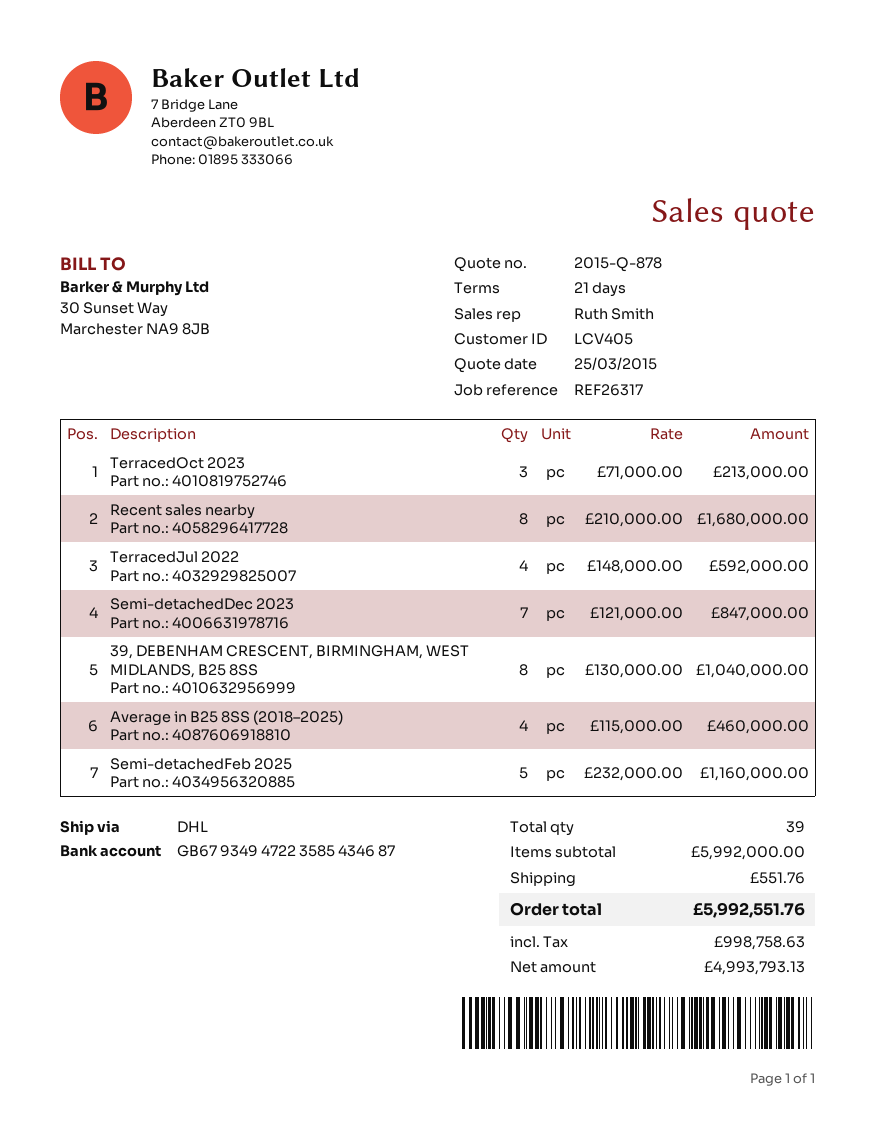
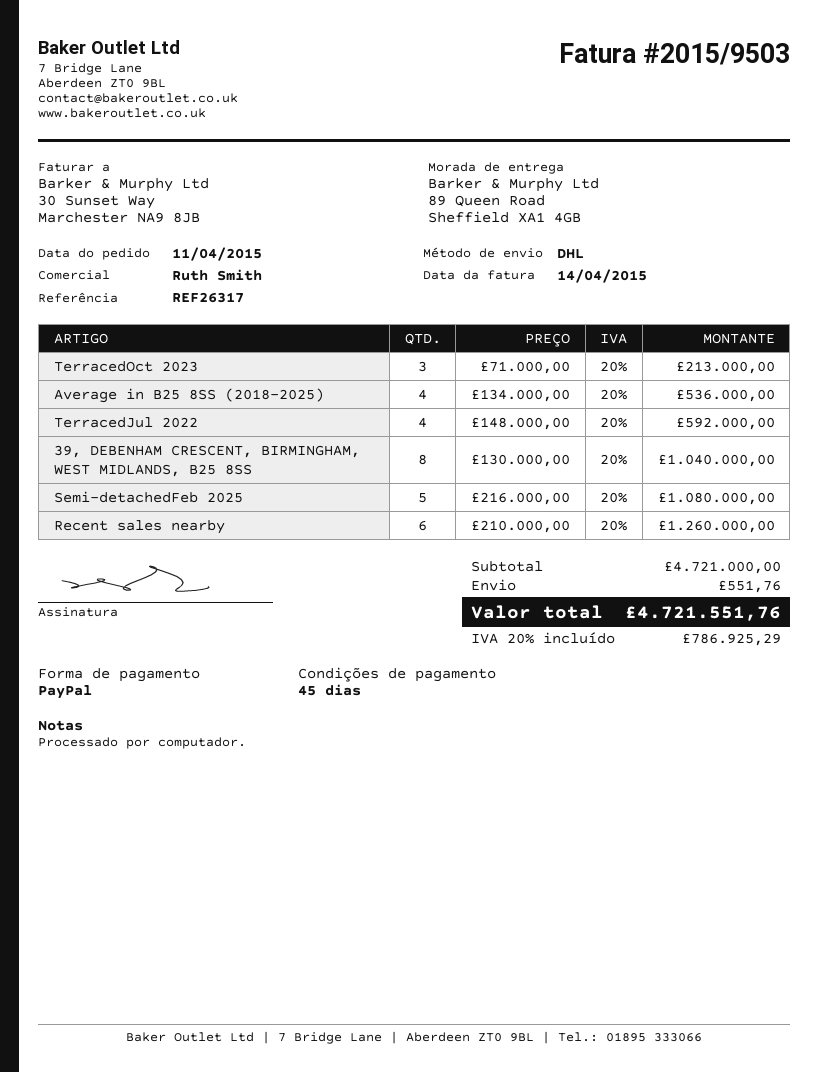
payment terms: 21 days -> 45 days
Recent sales nearby: 8 x 210000.00 = 1680000.00 -> 6 x 210000.00 = 1260000.00
Semi-detachedDec 2023: 7 x 121000.00 = 847000.00 -> none
Average in B25 8SS (2018–2025): 4 x 115000.00 = 460000.00 -> 4 x 134000.00 = 536000.00
Semi-detachedFeb 2025: 5 x 232000.00 = 1160000.00 -> 5 x 216000.00 = 1080000.00
subtotal: 5992000.00 -> 4721000.00
tax: 998758.63 -> 786925.29
total: 5992551.76 -> 4721551.76

